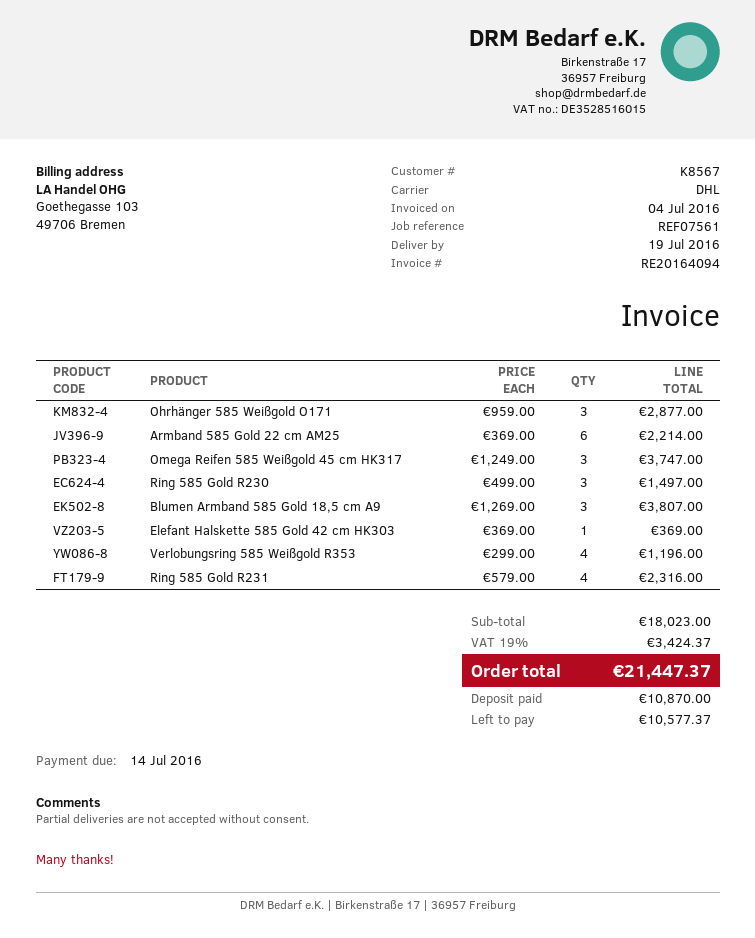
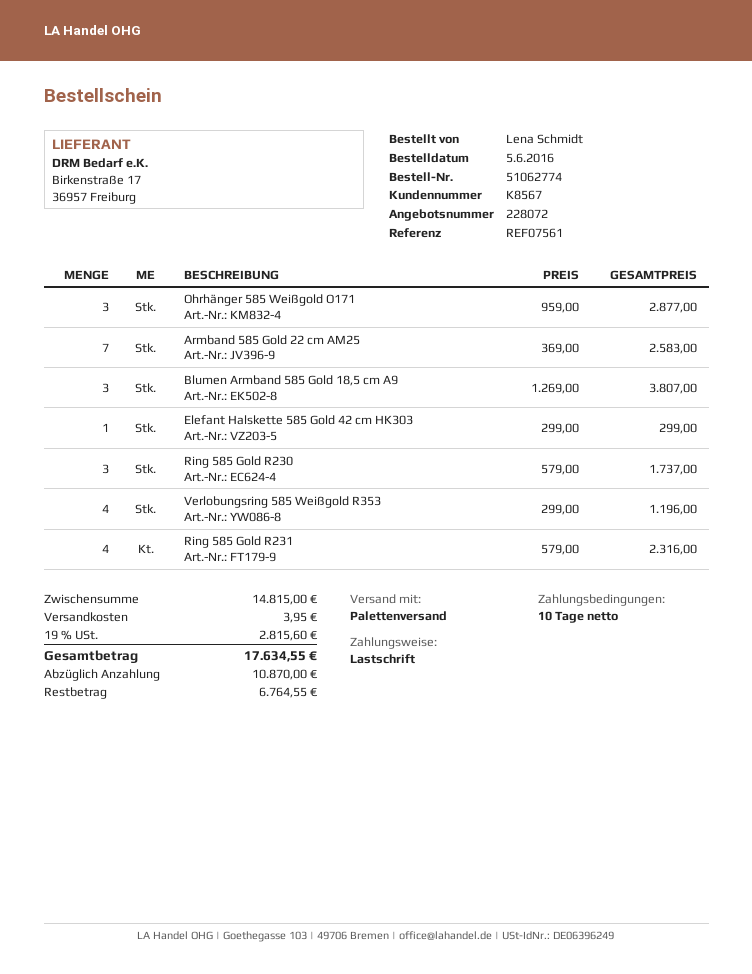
shipping method: DHL -> pallet freight
Armband 585 Gold 22 cm AM25: 6 x 369.00 = 2214.00 -> 7 x 369.00 = 2583.00
Omega Reifen 585 Weißgold 45 cm HK317: 3 x 1249.00 = 3747.00 -> none
Ring 585 Gold R230: 3 x 499.00 = 1497.00 -> 3 x 579.00 = 1737.00
Elefant Halskette 585 Gold 42 cm HK303: 1 x 369.00 = 369.00 -> 1 x 299.00 = 299.00
subtotal: 18023.00 -> 14815.00
shipping: none -> 3.95
tax: 19% = 3424.37 -> 19% = 2815.60
total: 21447.37 -> 17634.55
balance: 10577.37 -> 6764.55

